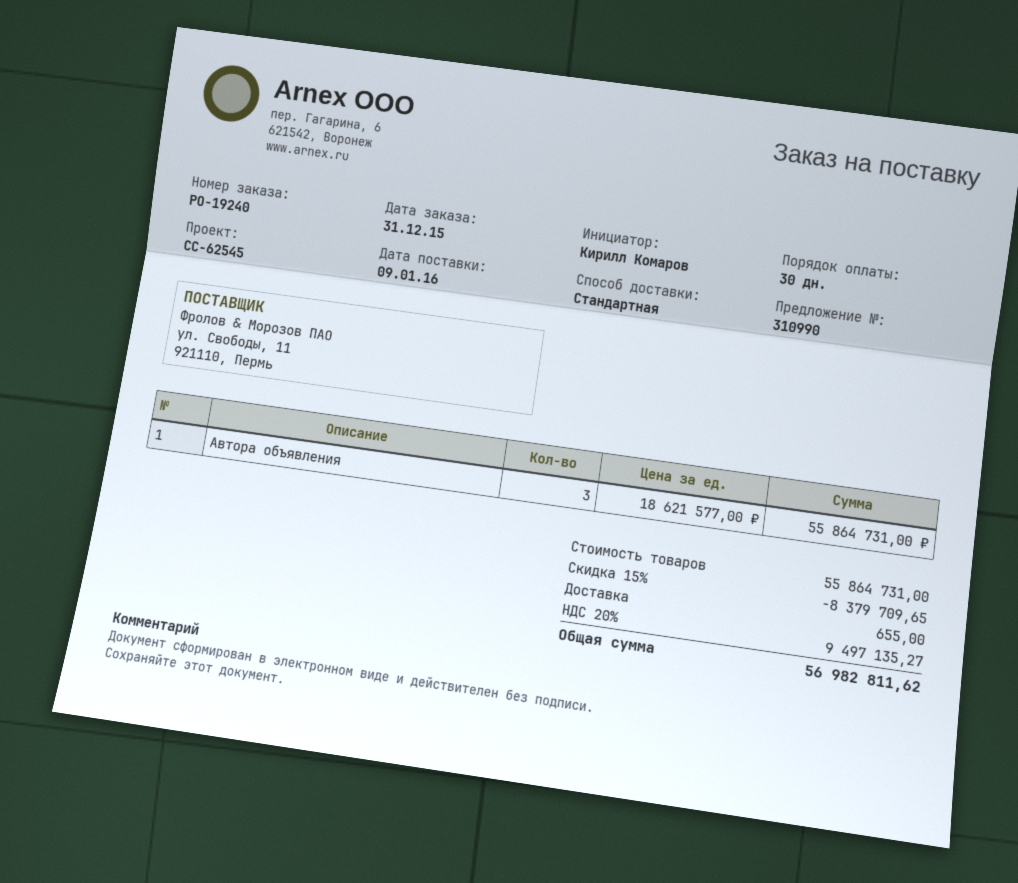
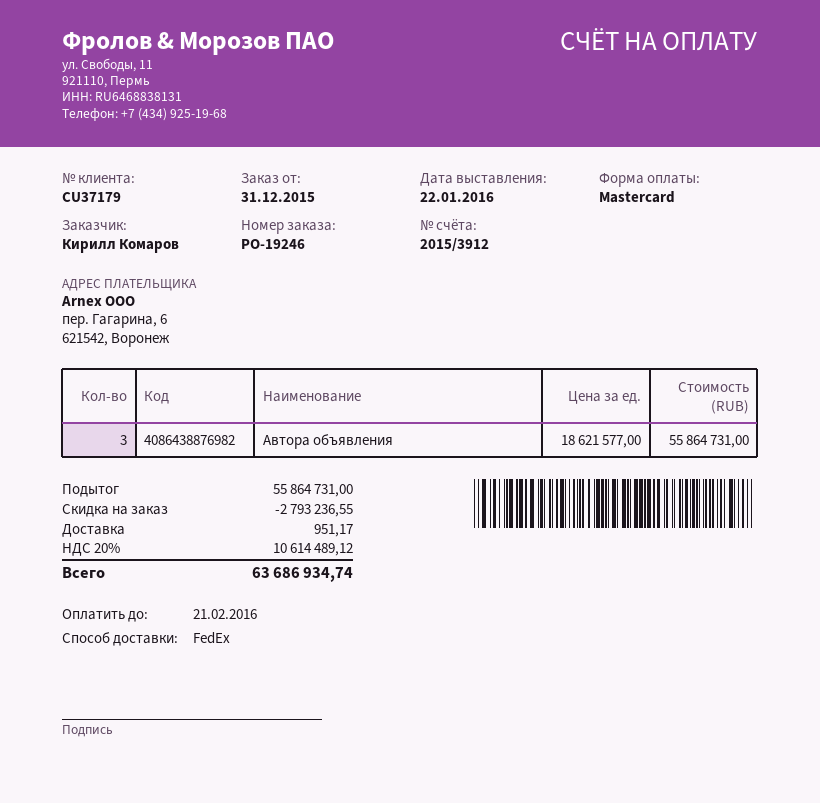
order number: PO-19240 -> PO-19246
shipping method: standard -> FedEx
discount: 8379709.65 -> 2793236.55
shipping: 655.00 -> 951.17
tax: 20% = 9497135.27 -> 20% = 10614489.12
total: 56982811.62 -> 63686934.74

